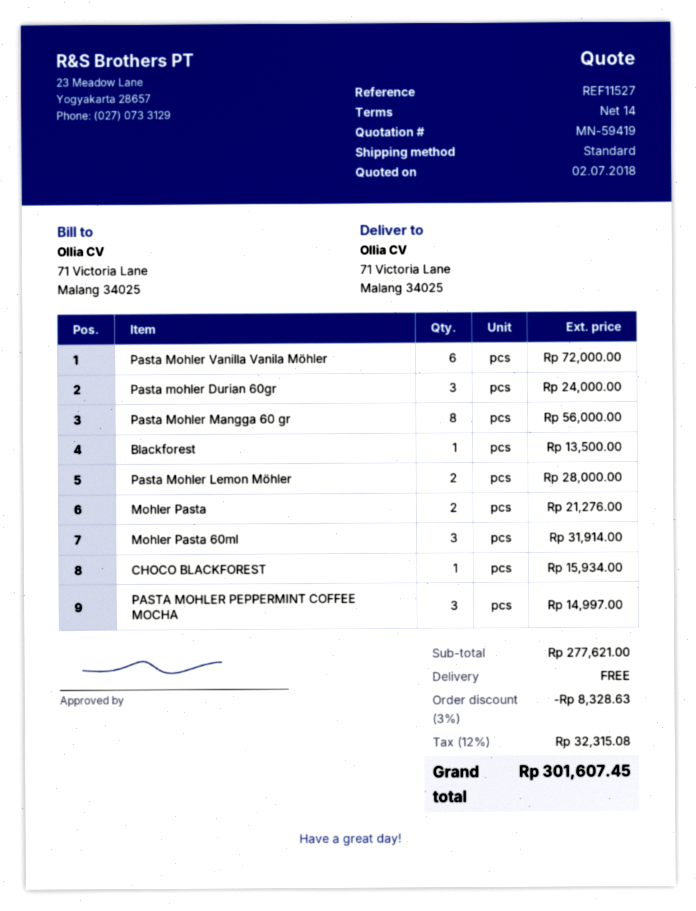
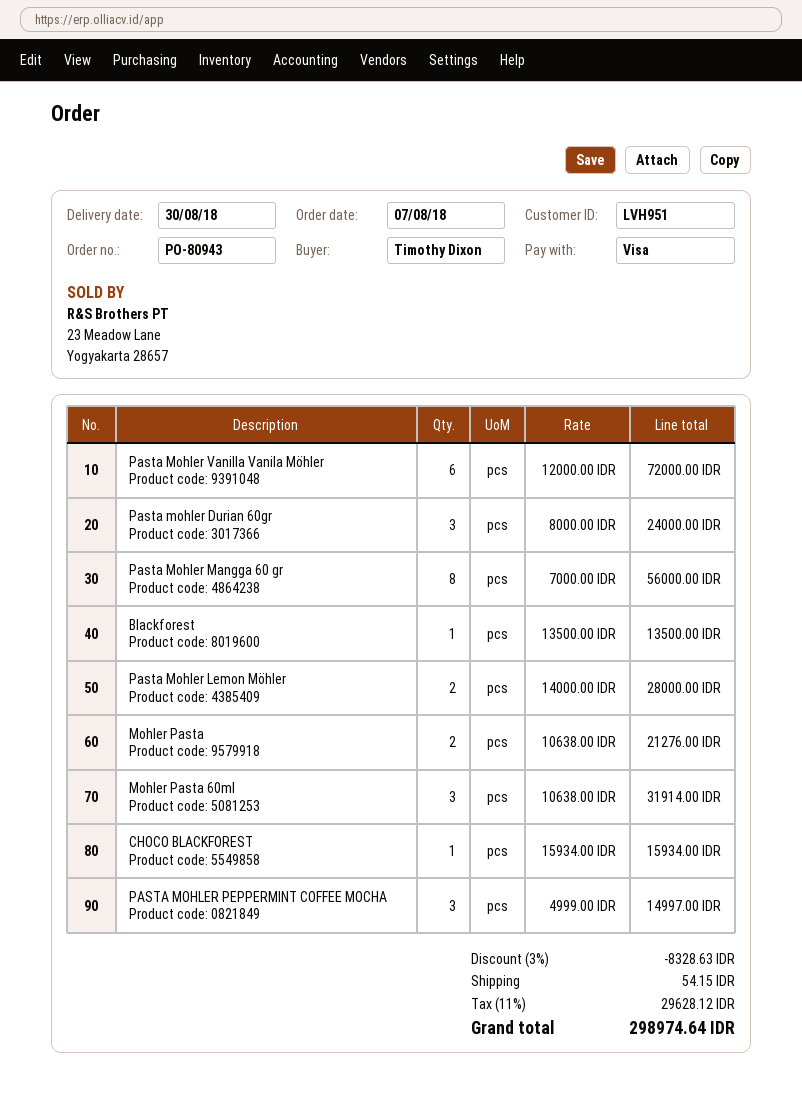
shipping: 0.00 -> 54.15
tax: 12% = 32315.08 -> 11% = 29628.12
total: 301607.45 -> 298974.64

